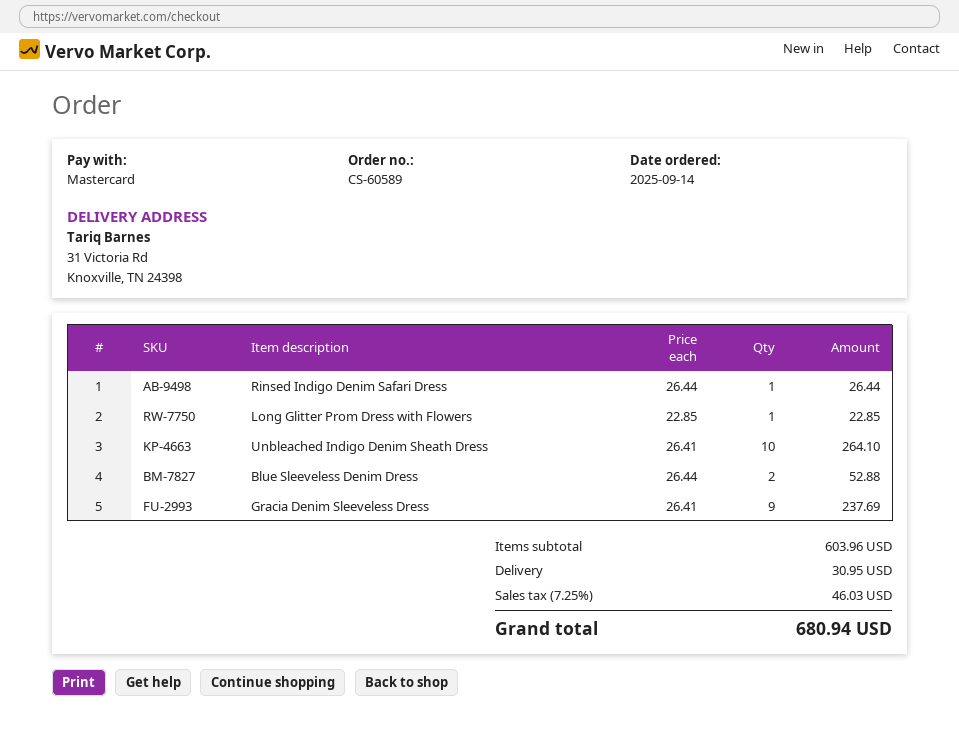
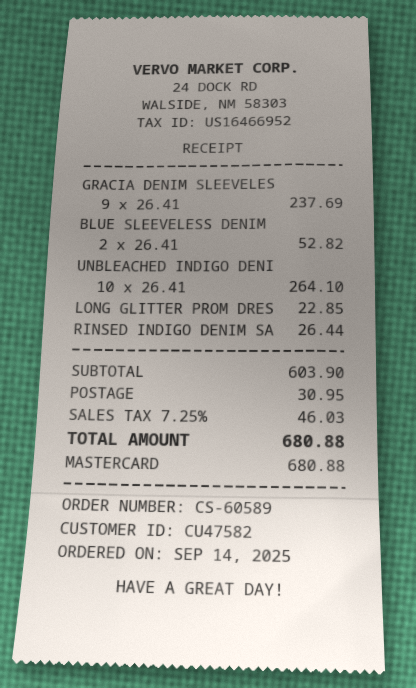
Blue Sleeveless Denim Dress: 2 x 26.44 = 52.88 -> 2 x 26.41 = 52.82
subtotal: 603.96 -> 603.90
total: 680.94 -> 680.88

